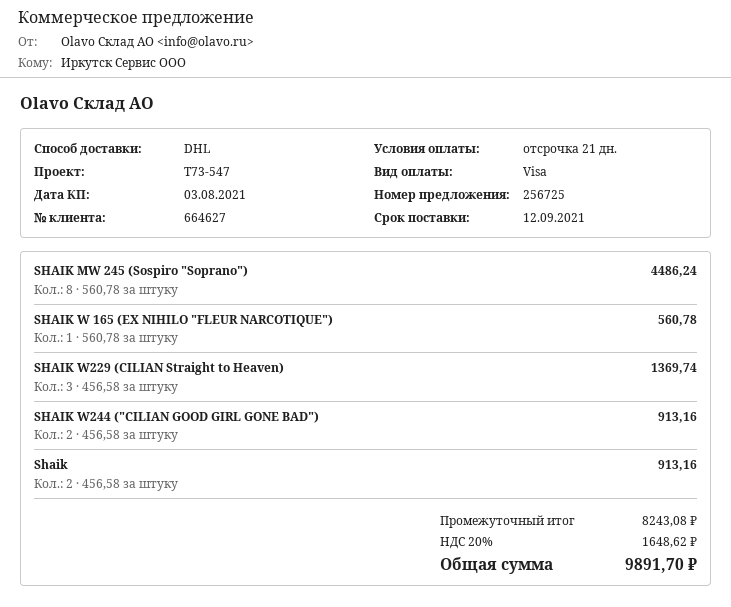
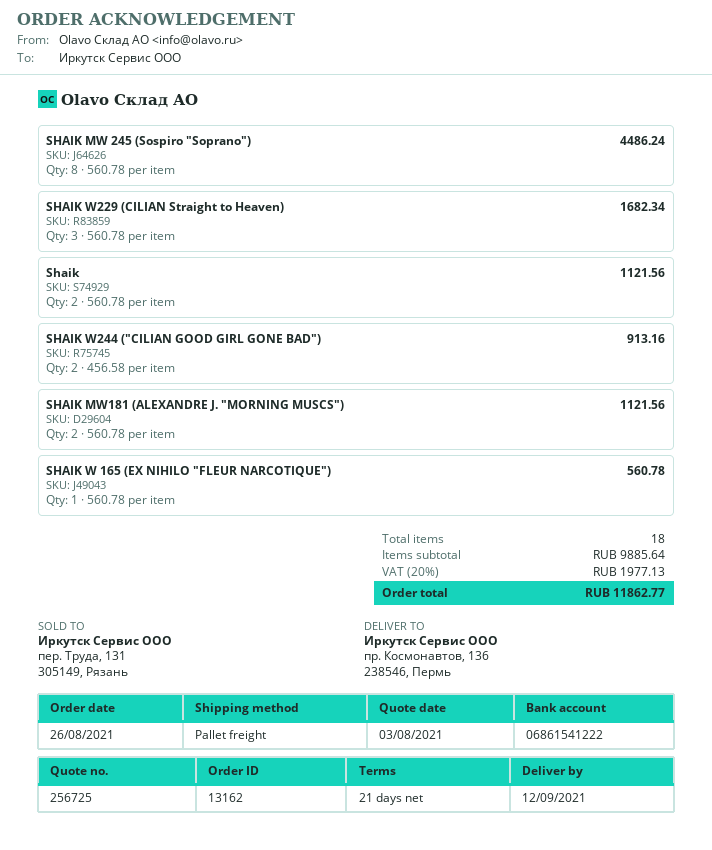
shipping method: DHL -> pallet freight
SHAIK W229 (CILIAN Straight to Heaven): 3 x 456.58 = 1369.74 -> 3 x 560.78 = 1682.34
Shaik: 2 x 456.58 = 913.16 -> 2 x 560.78 = 1121.56
SHAIK MW181 (ALEXANDRE J. "MORNING MUSCS"): none -> 2 x 560.78 = 1121.56
subtotal: 8243.08 -> 9885.64
tax: 20% = 1648.62 -> 20% = 1977.13
total: 9891.70 -> 11862.77

